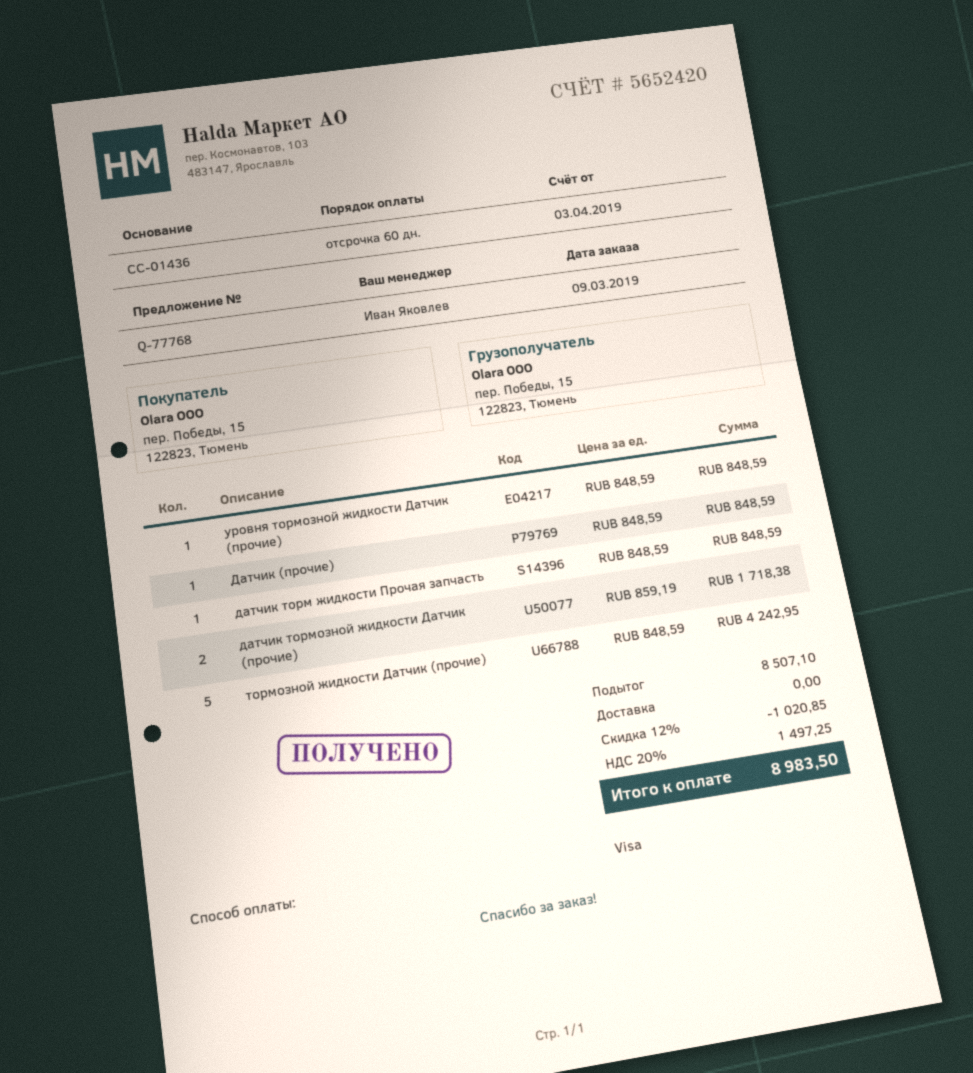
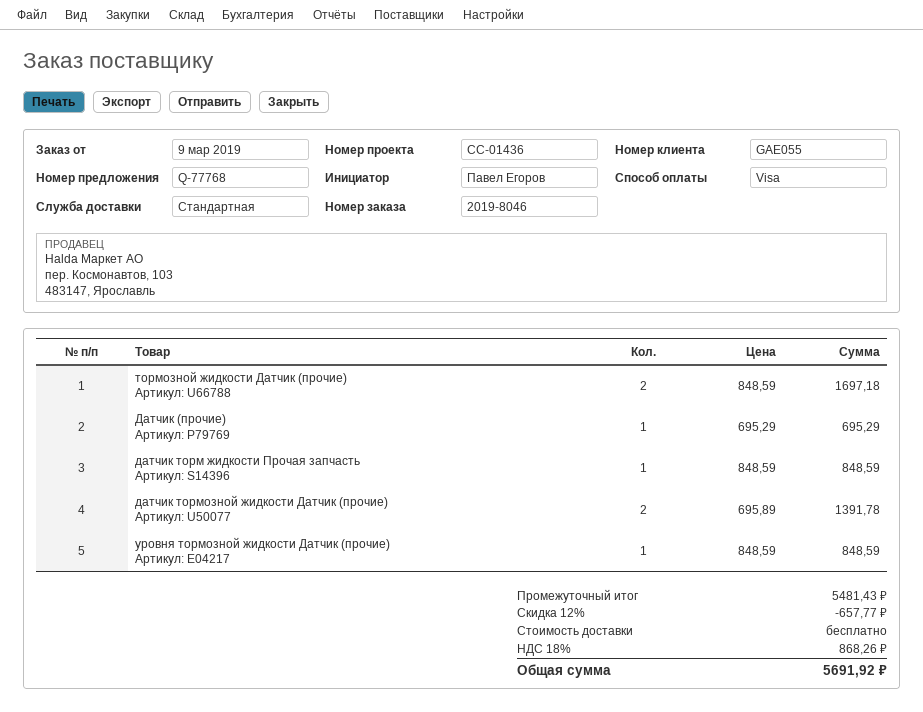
Датчик (прочие): 1 x 848.59 = 848.59 -> 1 x 695.29 = 695.29
датчик тормозной жидкости Датчик (прочие): 2 x 859.19 = 1718.38 -> 2 x 695.89 = 1391.78
тормозной жидкости Датчик (прочие): 5 x 848.59 = 4242.95 -> 2 x 848.59 = 1697.18
subtotal: 8507.10 -> 5481.43
discount: 12% = 1020.85 -> 12% = 657.77
tax: 20% = 1497.25 -> 18% = 868.26
total: 8983.50 -> 5691.92

